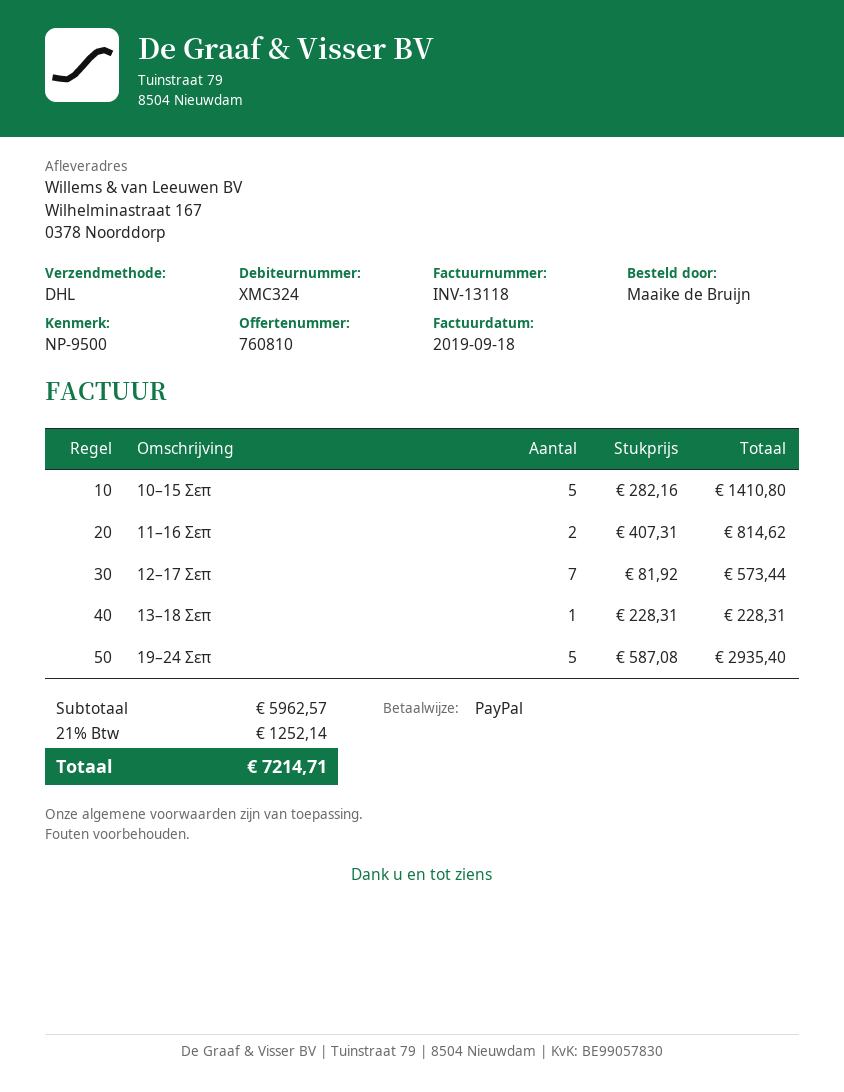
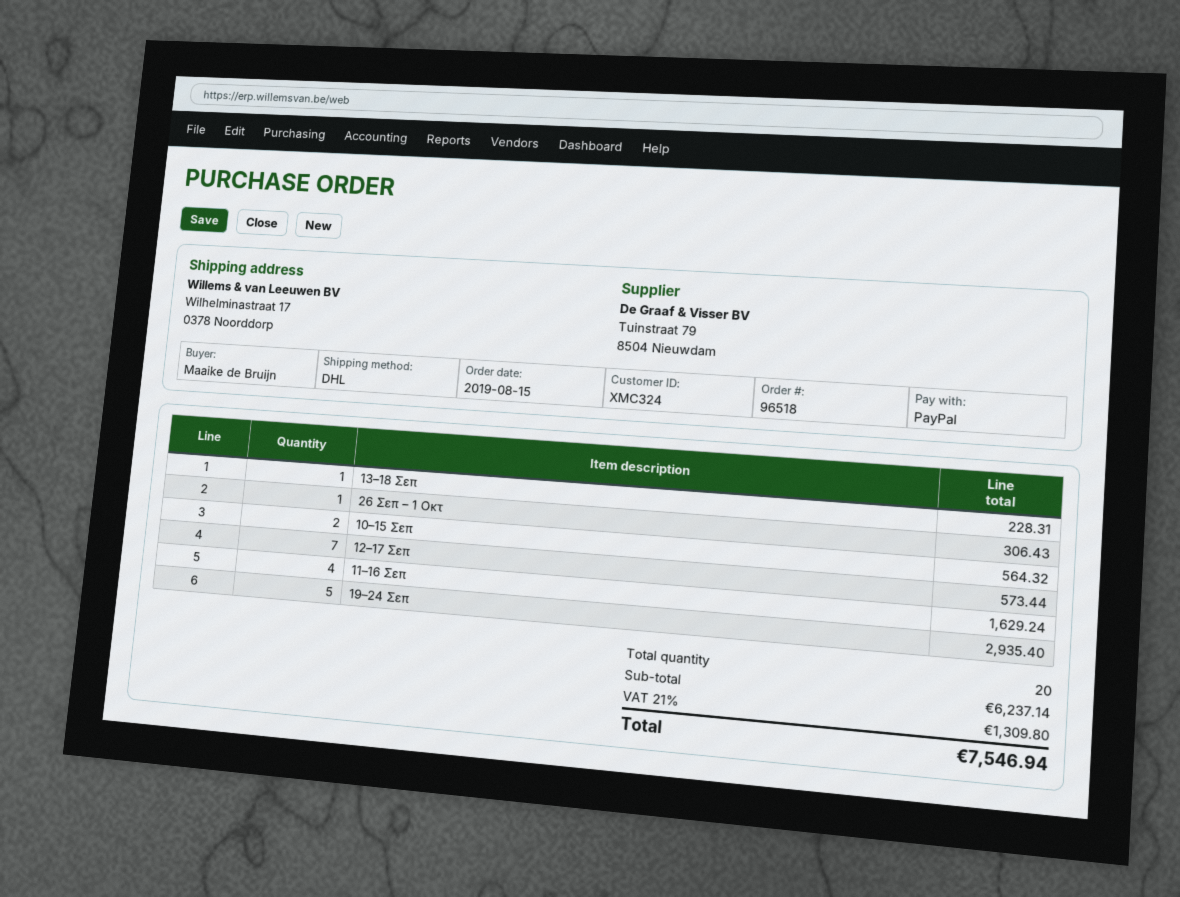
ship to: Wilhelminastraat 167, 0378 Noorddorp -> Wilhelminastraat 17, 0378 Noorddorp
10–15 Σεπ: 5 for 1410.80 -> 2 for 564.32
11–16 Σεπ: 2 for 814.62 -> 4 for 1629.24
26 Σεπ – 1 Οκτ: none -> 1 for 306.43
subtotal: 5962.57 -> 6237.14
tax: 21% = 1252.14 -> 21% = 1309.80
total: 7214.71 -> 7546.94

